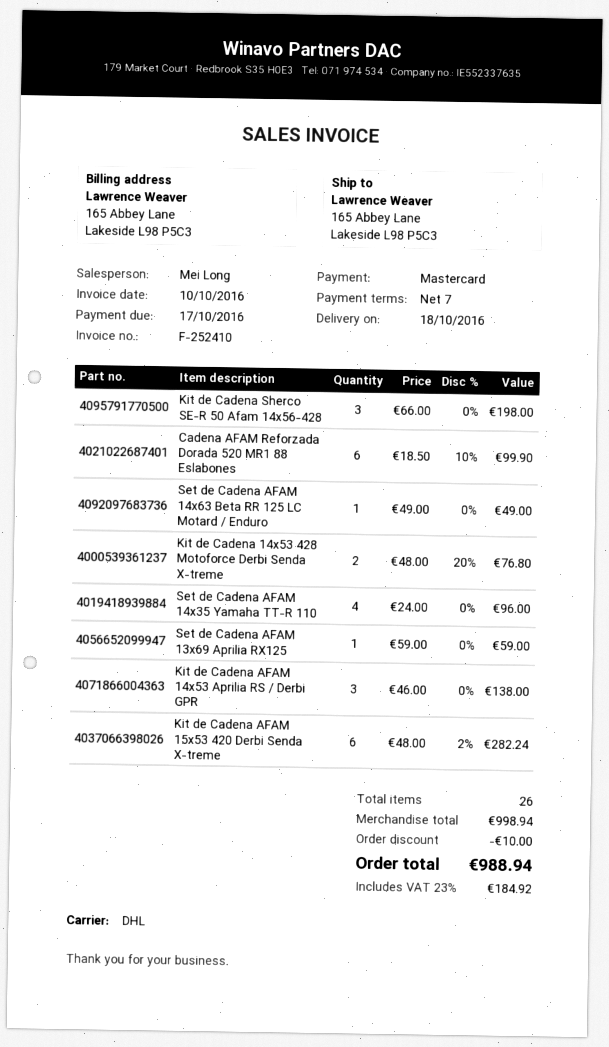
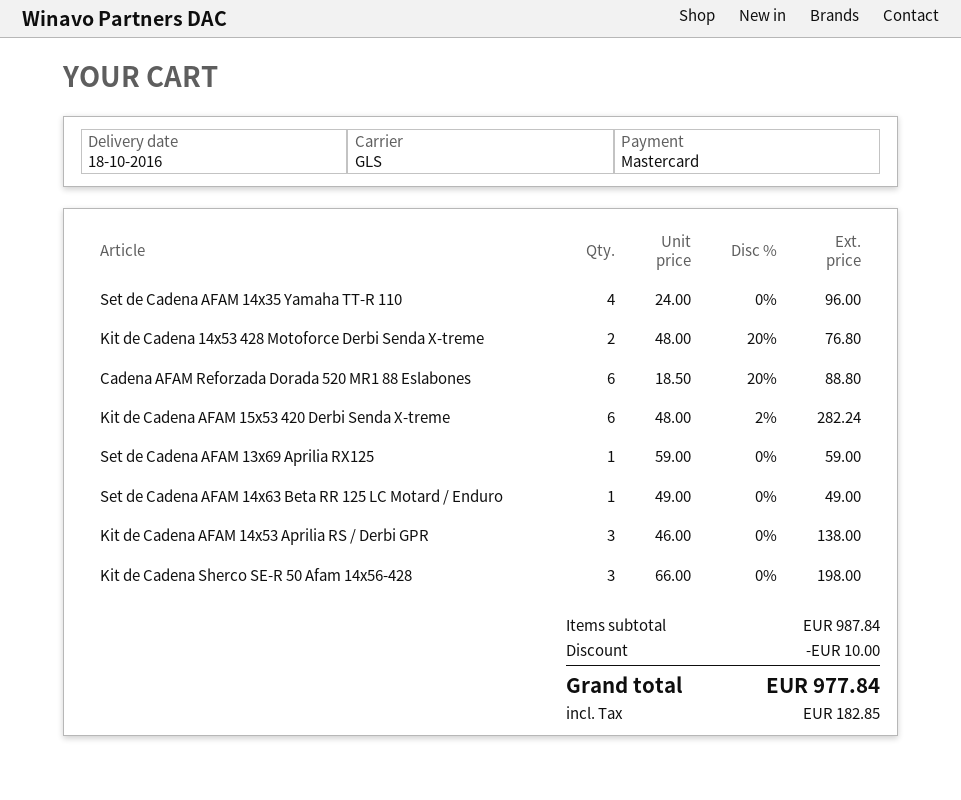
shipping method: DHL -> GLS
Cadena AFAM Reforzada Dorada 520 MR1 88 Eslabones: 6 x 18.50 - 10% = 99.90 -> 6 x 18.50 - 20% = 88.80
subtotal: 998.94 -> 987.84
tax: 184.92 -> 182.85
total: 988.94 -> 977.84

